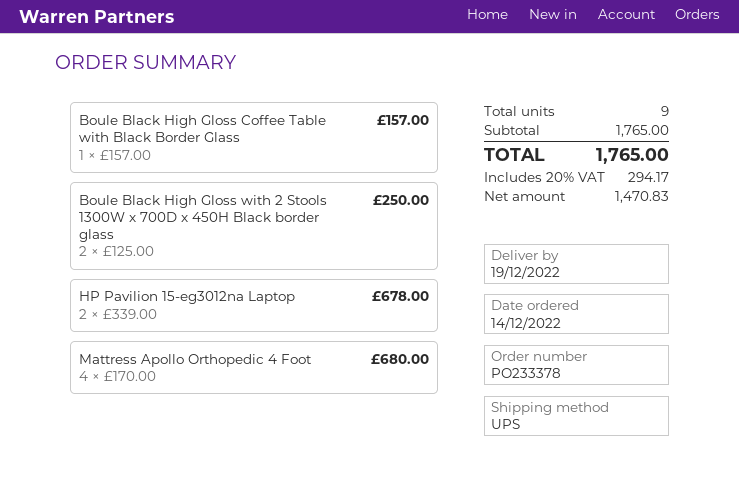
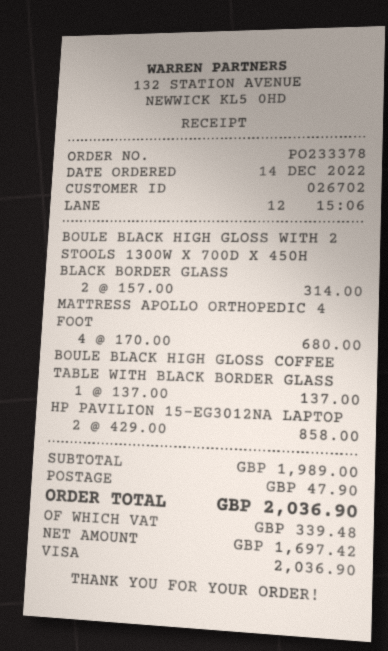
Boule Black High Gloss Coffee Table with Black Border Glass: 1 x 157.00 = 157.00 -> 1 x 137.00 = 137.00
Boule Black High Gloss with 2 Stools 1300W x 700D x 450H Black border glass: 2 x 125.00 = 250.00 -> 2 x 157.00 = 314.00
HP Pavilion 15-eg3012na Laptop: 2 x 339.00 = 678.00 -> 2 x 429.00 = 858.00
subtotal: 1765.00 -> 1989.00
shipping: none -> 47.90
net: 1470.83 -> 1697.42
tax: 294.17 -> 339.48
total: 1765.00 -> 2036.90

